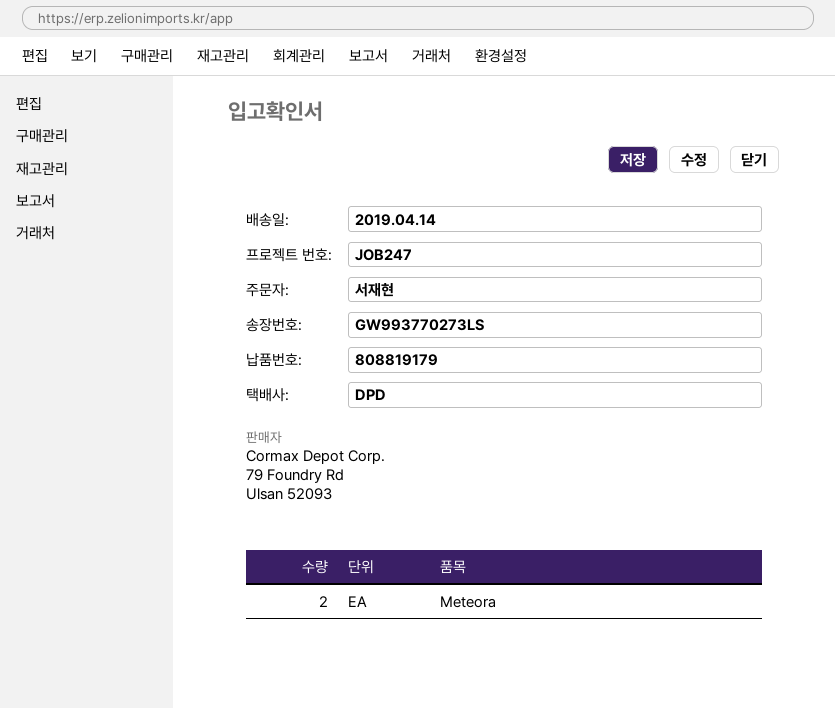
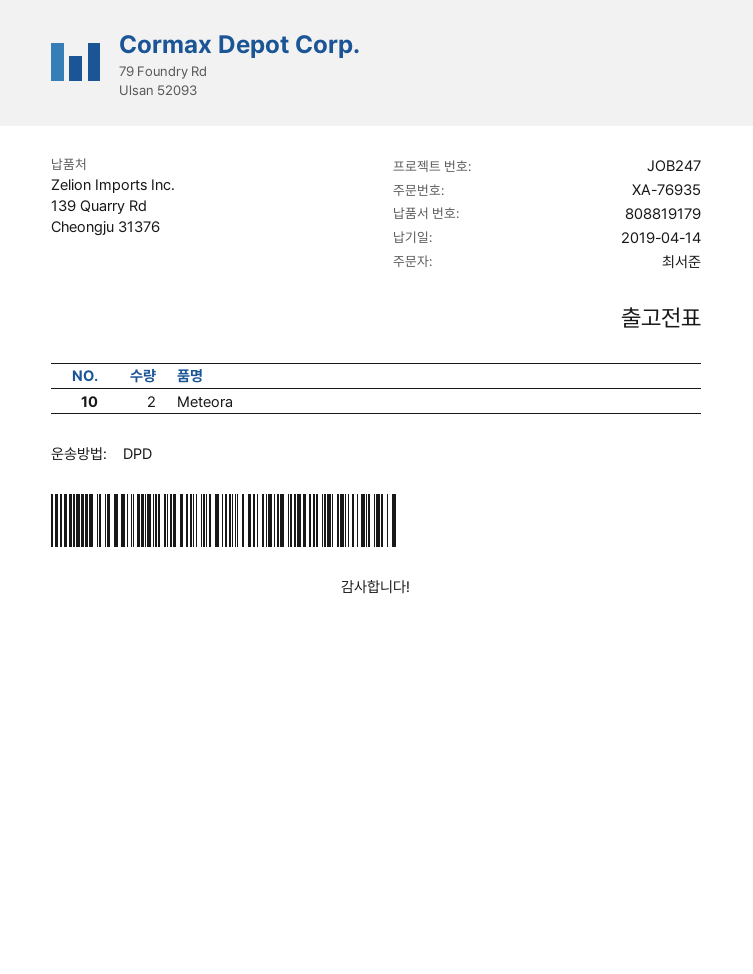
ordered by: 서재현 -> 최서준

